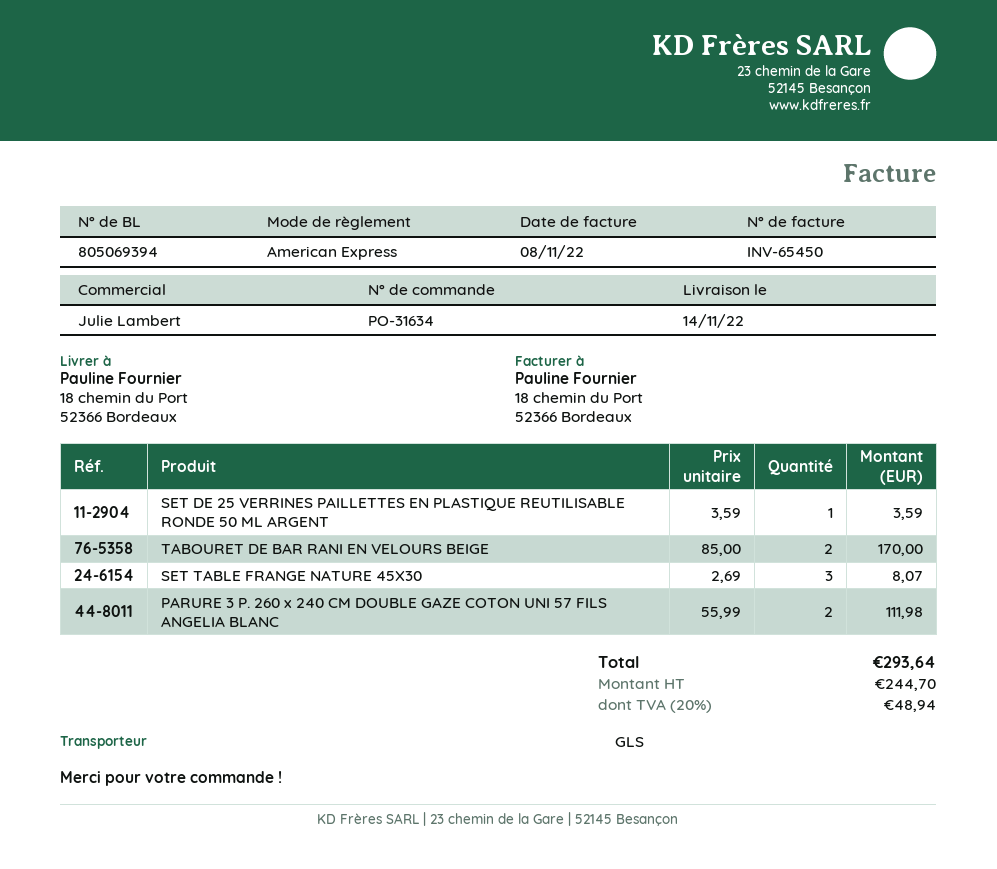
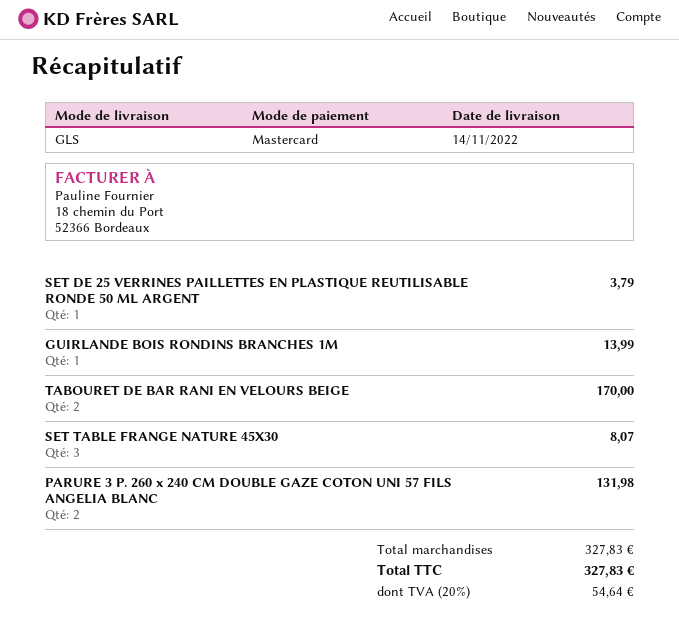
payment method: American Express -> Mastercard
SET DE 25 VERRINES PAILLETTES EN PLASTIQUE REUTILISABLE RONDE 50 ML ARGENT: 1 for 3.59 -> 1 for 3.79
PARURE 3 P. 260 x 240 CM DOUBLE GAZE COTON UNI 57 FILS ANGELIA BLANC: 2 for 111.98 -> 2 for 131.98
GUIRLANDE BOIS RONDINS BRANCHES 1M: none -> 1 for 13.99
tax: 20% = 48.94 -> 20% = 54.64
total: 293.64 -> 327.83

